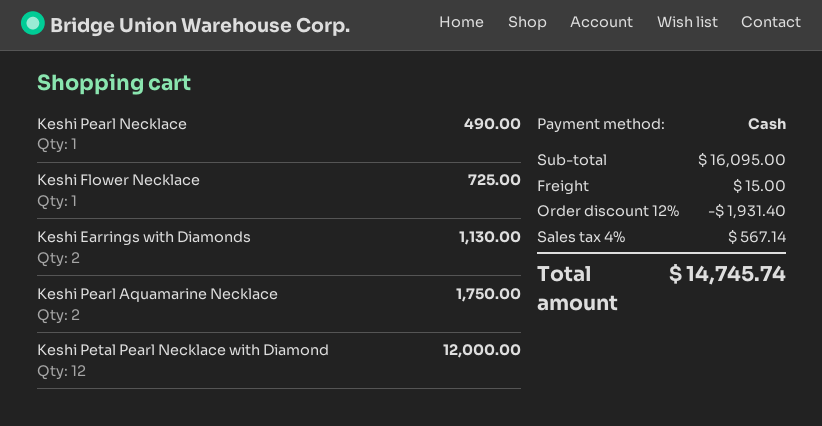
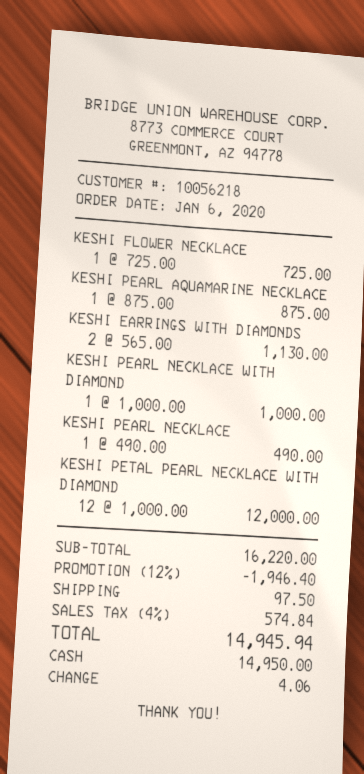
Keshi Pearl Aquamarine Necklace: 2 for 1750.00 -> 1 for 875.00
KESHI PEARL NECKLACE WITH DIAMOND: none -> 1 for 1000.00
subtotal: 16095.00 -> 16220.00
discount: 12% = 1931.40 -> 12% = 1946.40
shipping: 15.00 -> 97.50
tax: 4% = 567.14 -> 4% = 574.84
total: 14745.74 -> 14945.94

